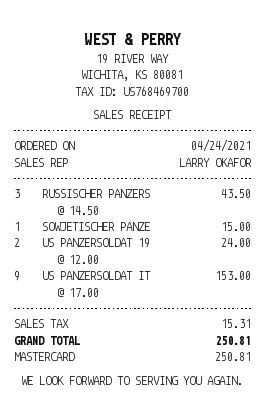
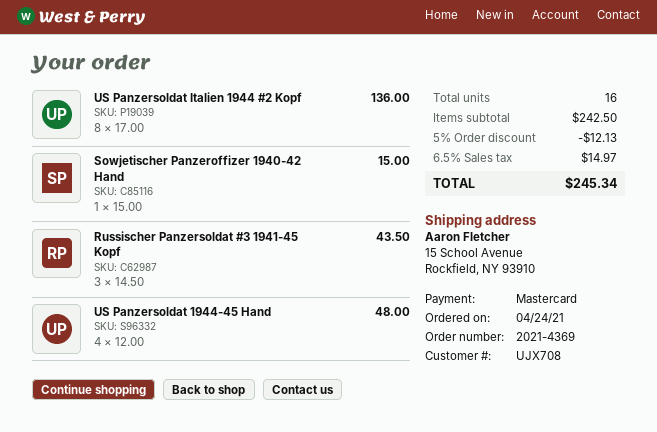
US PANZERSOLDAT 19: 2 x 12.00 = 24.00 -> 4 x 12.00 = 48.00
US PANZERSOLDAT IT: 9 x 17.00 = 153.00 -> 8 x 17.00 = 136.00
discount: none -> 5% = 12.13
tax: 15.31 -> 14.97
total: 250.81 -> 245.34

